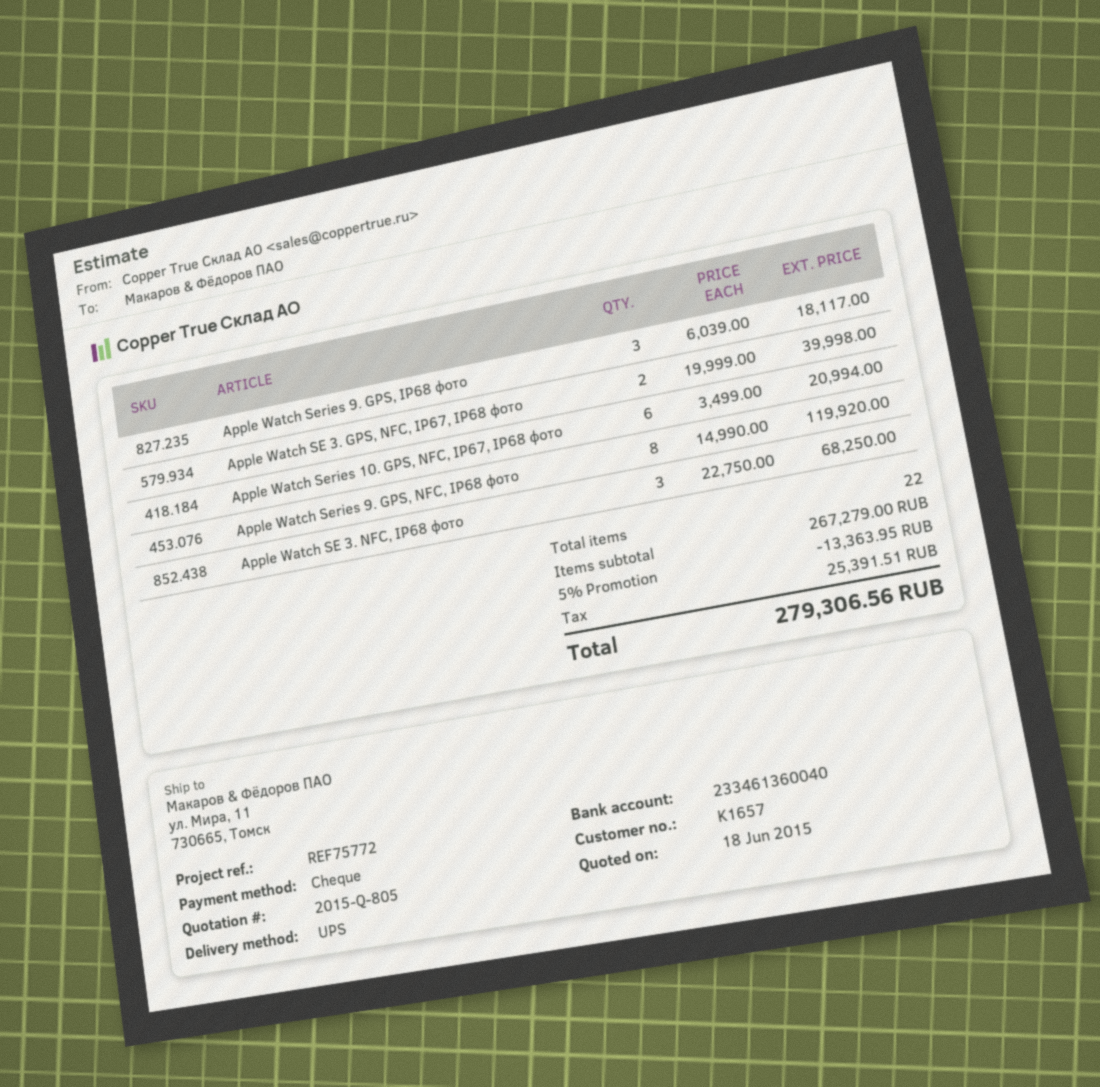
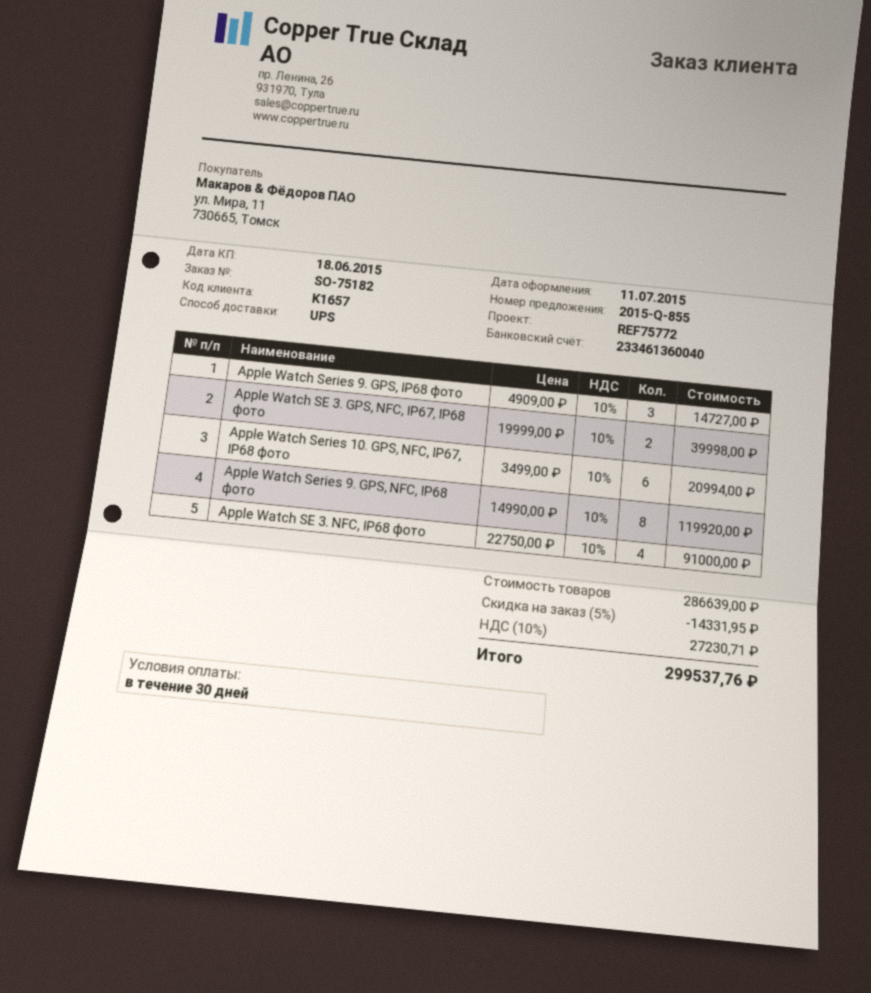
quote number: 2015-Q-805 -> 2015-Q-855
Apple Watch Series 9. GPS, IP68 фото: 3 x 6039.00 = 18117.00 -> 3 x 4909.00 = 14727.00
Apple Watch SE 3. NFC, IP68 фото: 3 x 22750.00 = 68250.00 -> 4 x 22750.00 = 91000.00
subtotal: 267279.00 -> 286639.00
discount: 5% = 13363.95 -> 5% = 14331.95
tax: 25391.51 -> 27230.71
total: 279306.56 -> 299537.76

